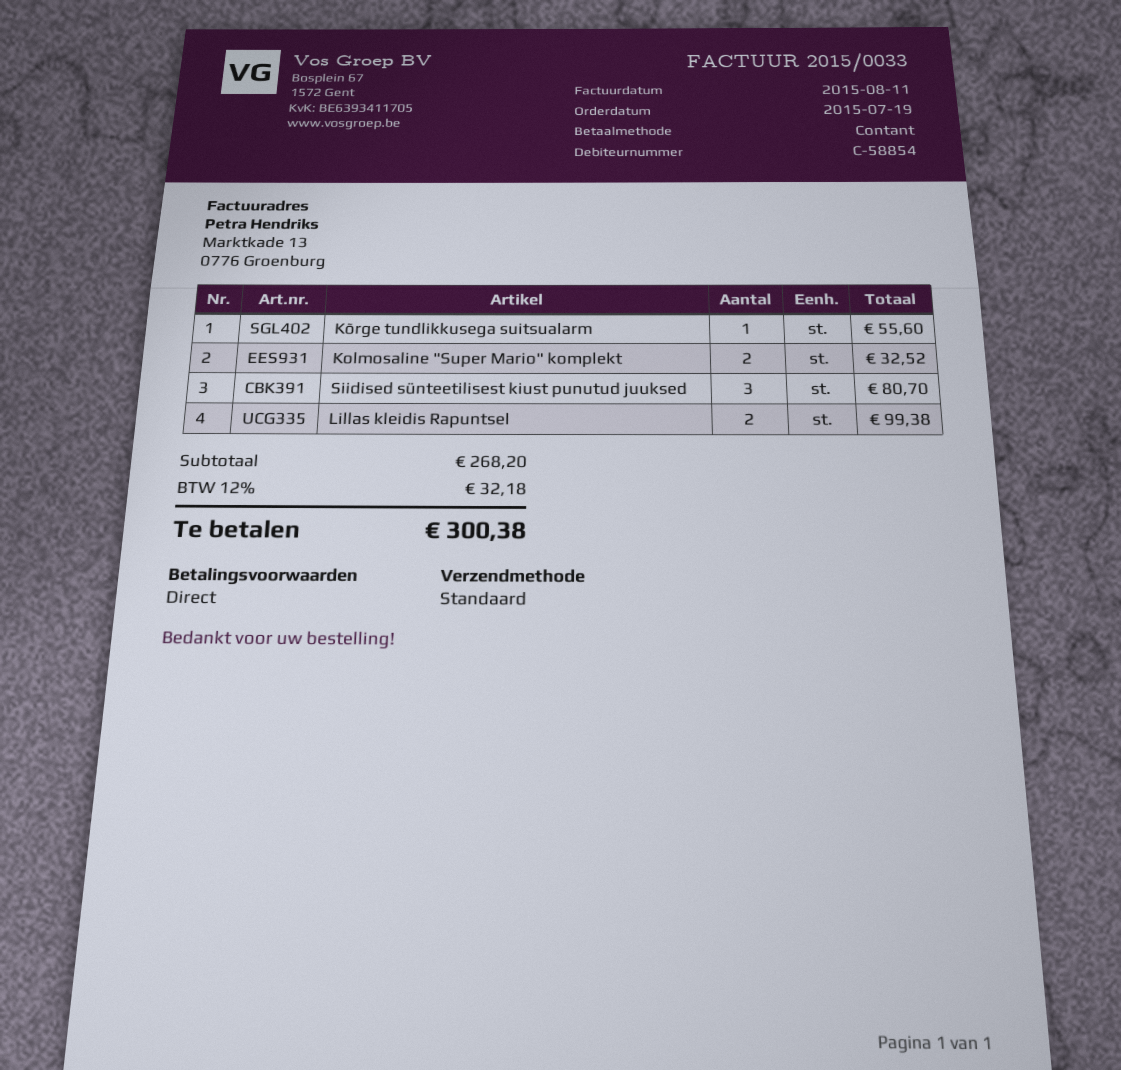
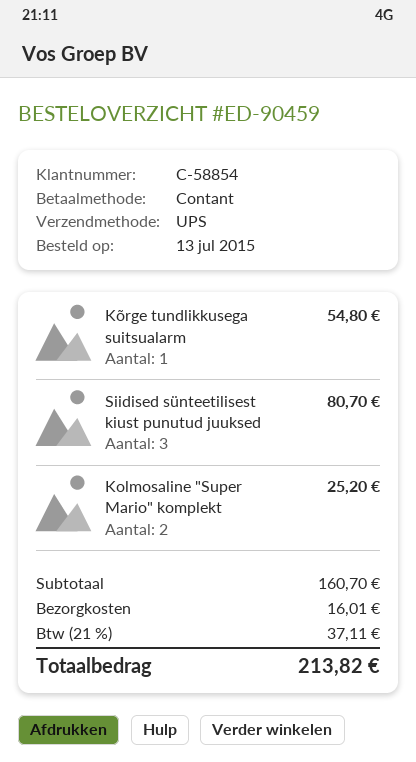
order date: 2015-07-19 -> 2015-07-13
shipping method: standard -> UPS
Kõrge tundlikkusega suitsualarm: 1 for 55.60 -> 1 for 54.80
Kolmosaline "Super Mario" komplekt: 2 for 32.52 -> 2 for 25.20
Lillas kleidis Rapuntsel: 2 for 99.38 -> none
subtotal: 268.20 -> 160.70
shipping: none -> 16.01
tax: 12% = 32.18 -> 21% = 37.11
total: 300.38 -> 213.82

